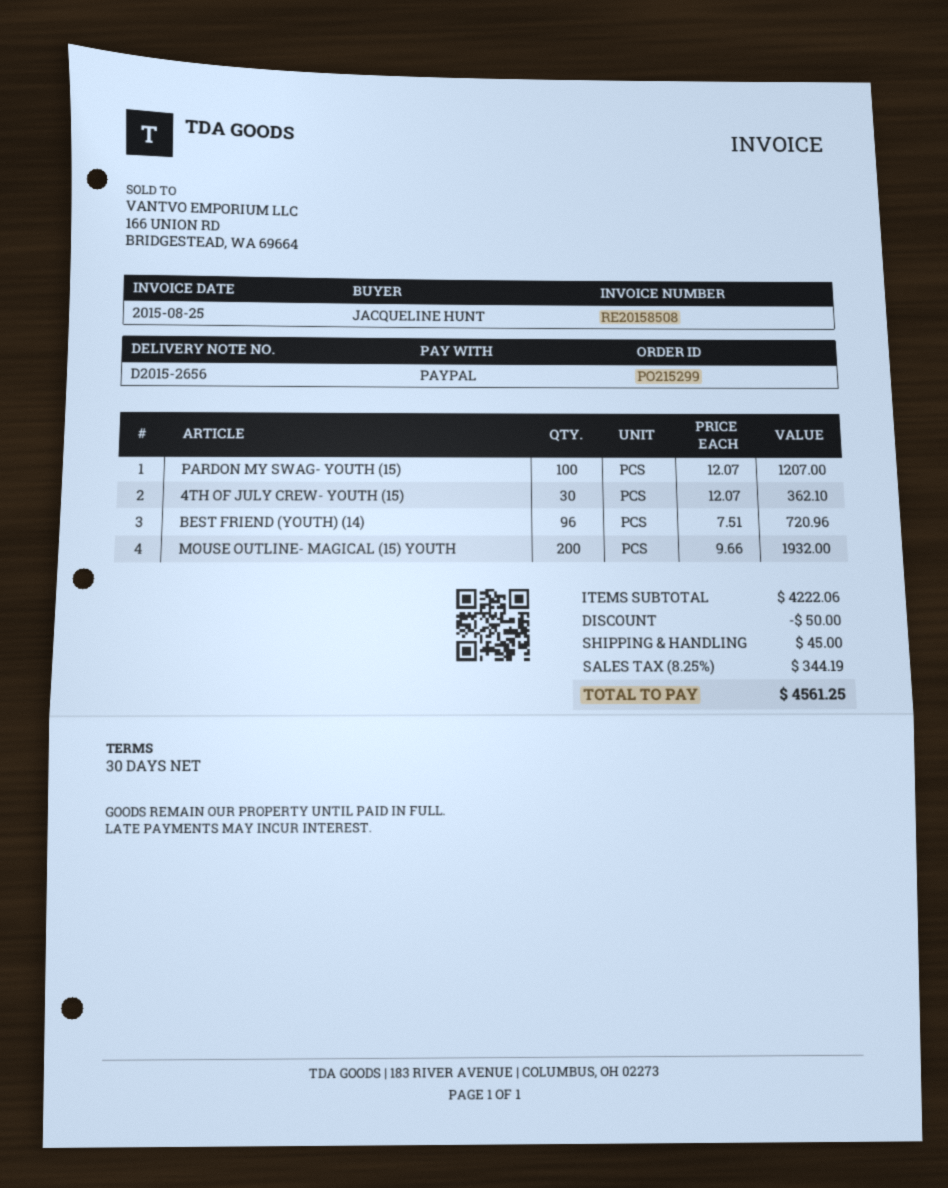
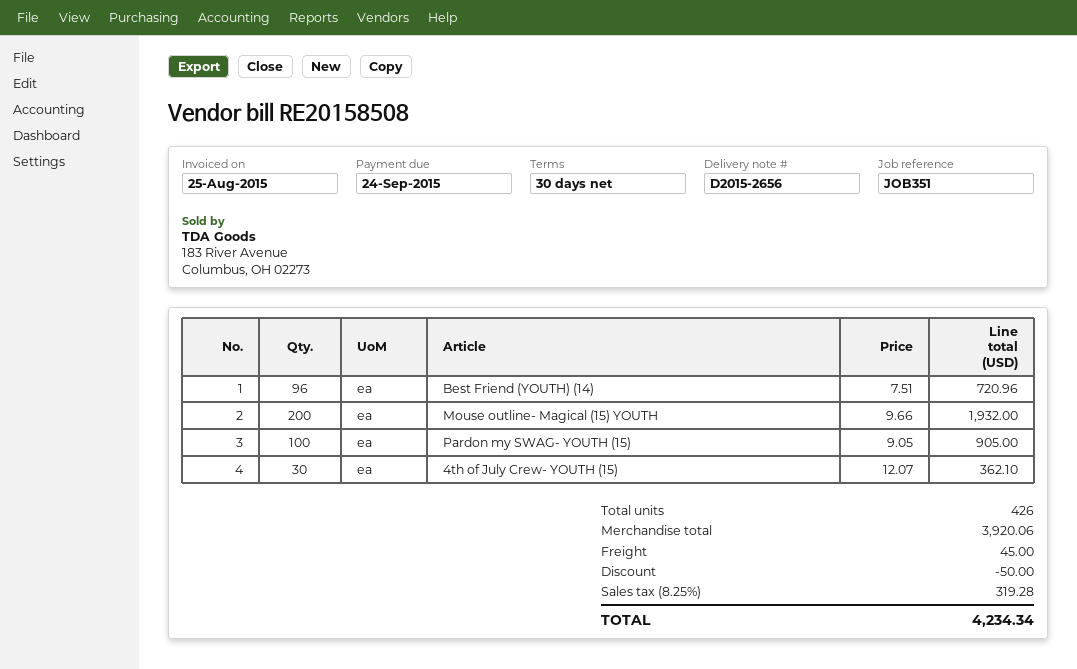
PARDON MY SWAG- YOUTH (15): 100 x 12.07 = 1207.00 -> 100 x 9.05 = 905.00
subtotal: 4222.06 -> 3920.06
tax: 8.25% = 344.19 -> 8.25% = 319.28
total: 4561.25 -> 4234.34

